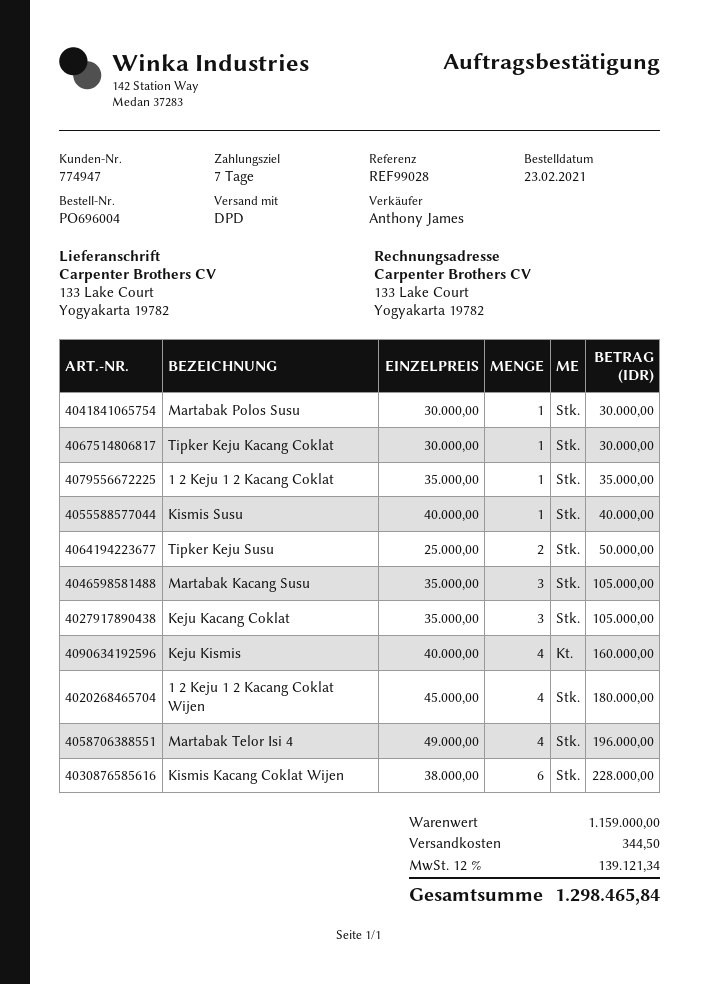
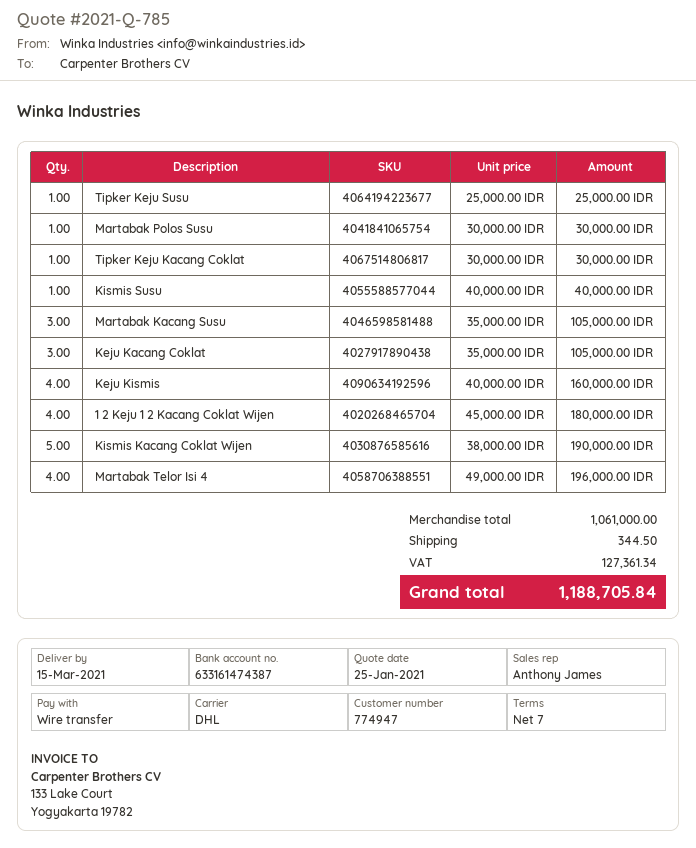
shipping method: DPD -> DHL
1 2 Keju 1 2 Kacang Coklat: 1 x 35000.00 = 35000.00 -> none
Tipker Keju Susu: 2 x 25000.00 = 50000.00 -> 1 x 25000.00 = 25000.00
Kismis Kacang Coklat Wijen: 6 x 38000.00 = 228000.00 -> 5 x 38000.00 = 190000.00
subtotal: 1159000.00 -> 1061000.00
tax: 139121.34 -> 127361.34
total: 1298465.84 -> 1188705.84

